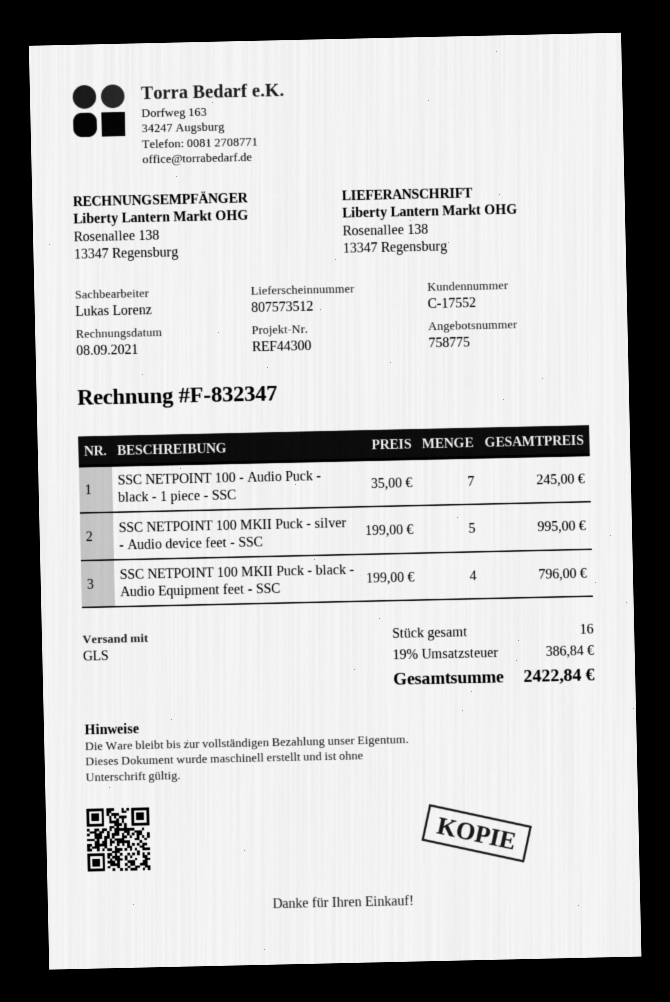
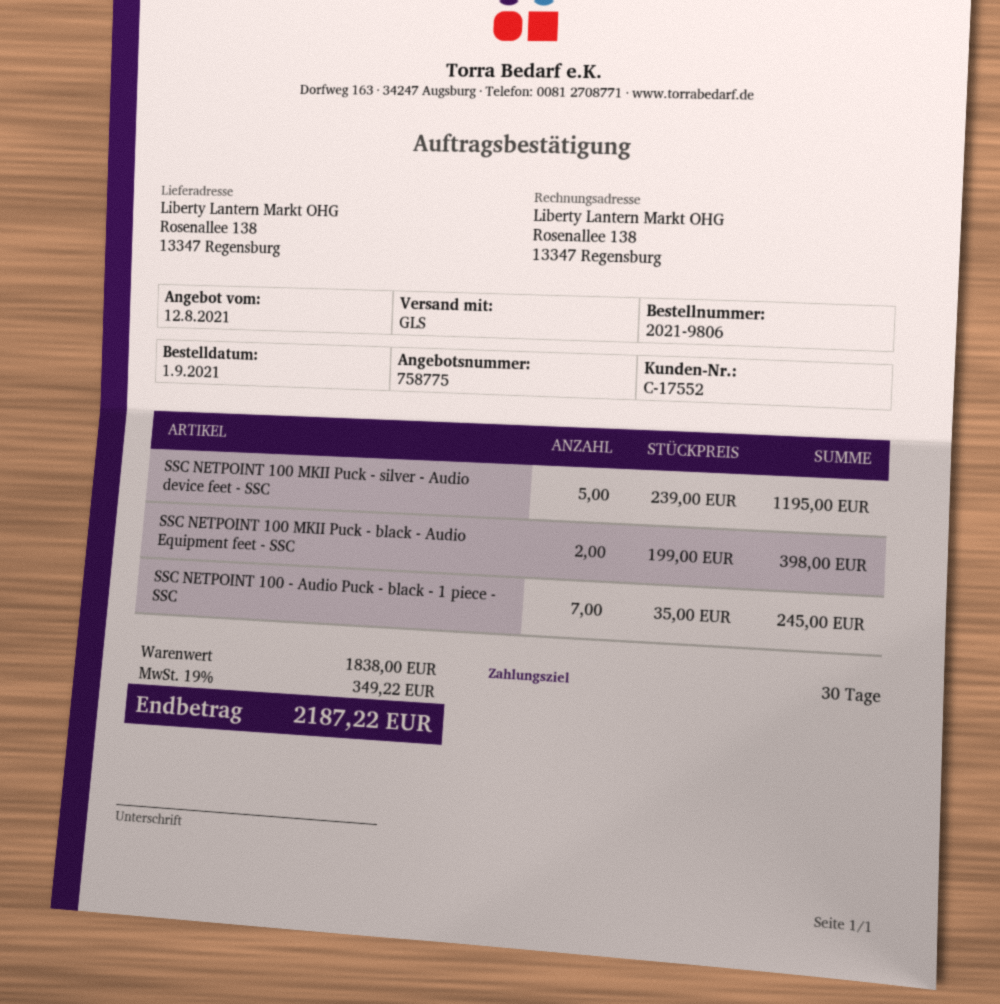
SSC NETPOINT 100 MKII Puck - silver - Audio device feet - SSC: 5 x 199.00 = 995.00 -> 5 x 239.00 = 1195.00
SSC NETPOINT 100 MKII Puck - black - Audio Equipment feet - SSC: 4 x 199.00 = 796.00 -> 2 x 199.00 = 398.00
tax: 19% = 386.84 -> 19% = 349.22
total: 2422.84 -> 2187.22

